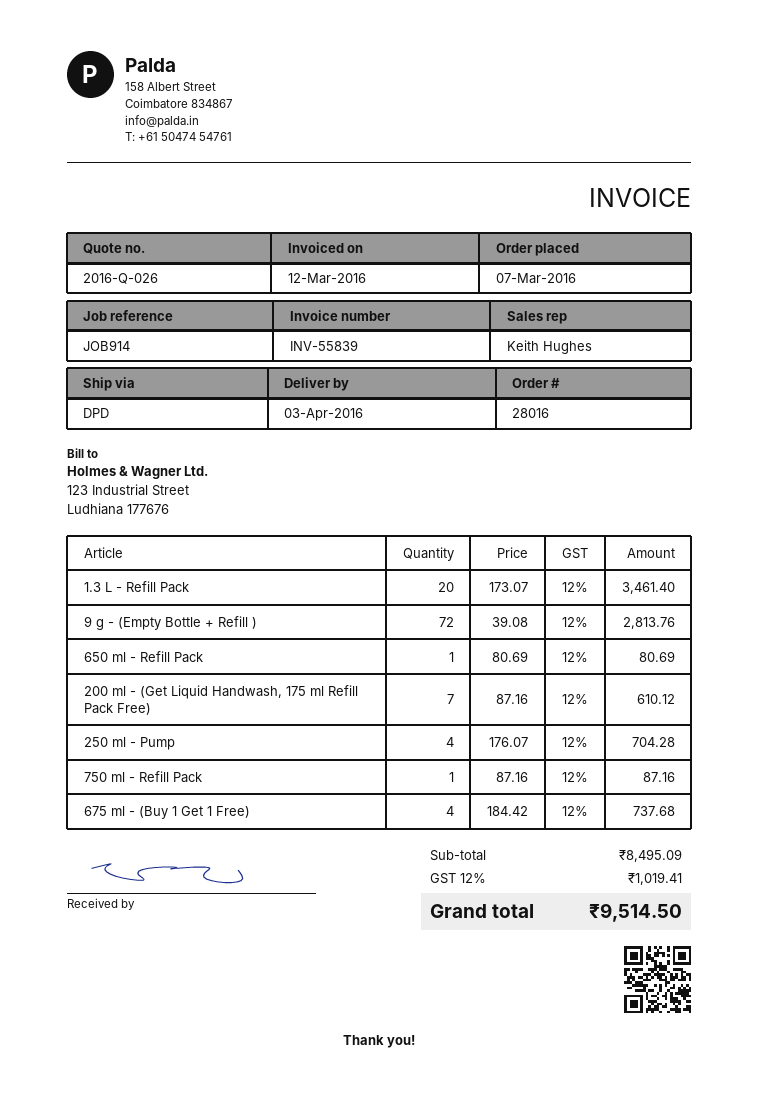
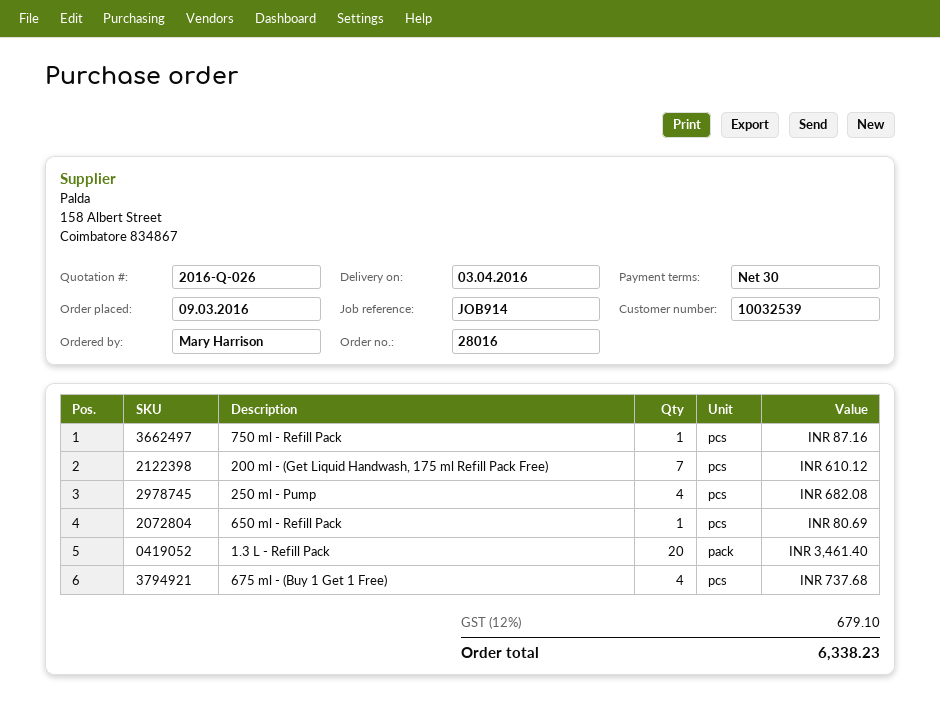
order date: 2016-03-07 -> 2016-03-09
9 g - (Empty Bottle + Refill ): 72 for 2813.76 -> none
250 ml - Pump: 4 for 704.28 -> 4 for 682.08
tax: 12% = 1019.41 -> 12% = 679.10
total: 9514.50 -> 6338.23

